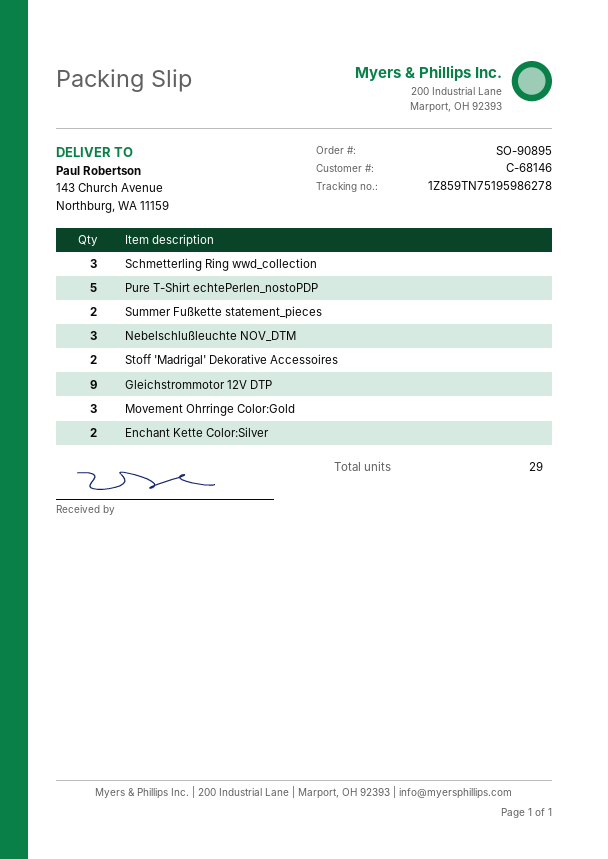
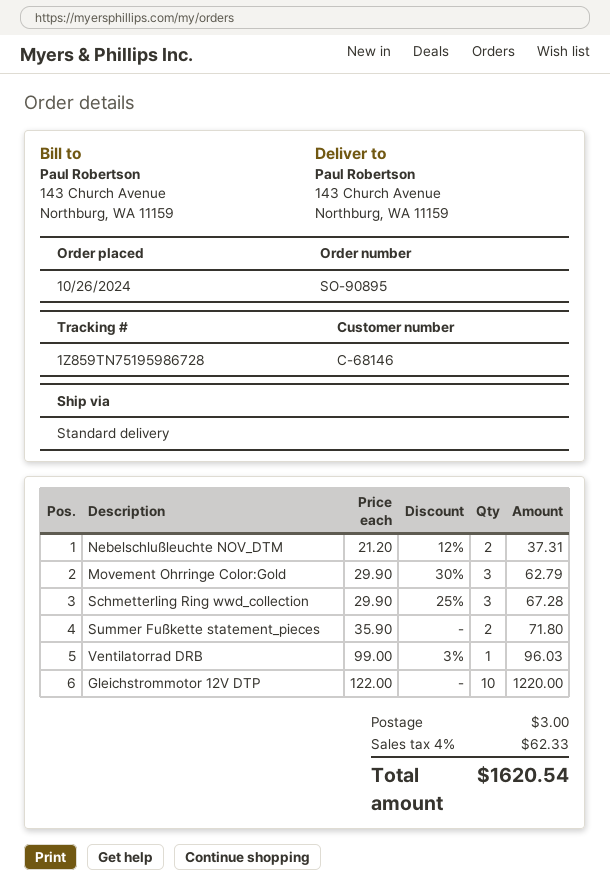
tracking number: 1Z859TN75195986278 -> 1Z859TN75195986728
Pure T-Shirt echtePerlen_nostoPDP: 5 -> none
Nebelschlußleuchte NOV_DTM: 3 -> 2
Stoff 'Madrigal' Dekorative Accessoires: 2 -> none
Gleichstrommotor 12V DTP: 9 -> 10
Enchant Kette Color:Silver: 2 -> none
Ventilatorrad DRB: none -> 1

